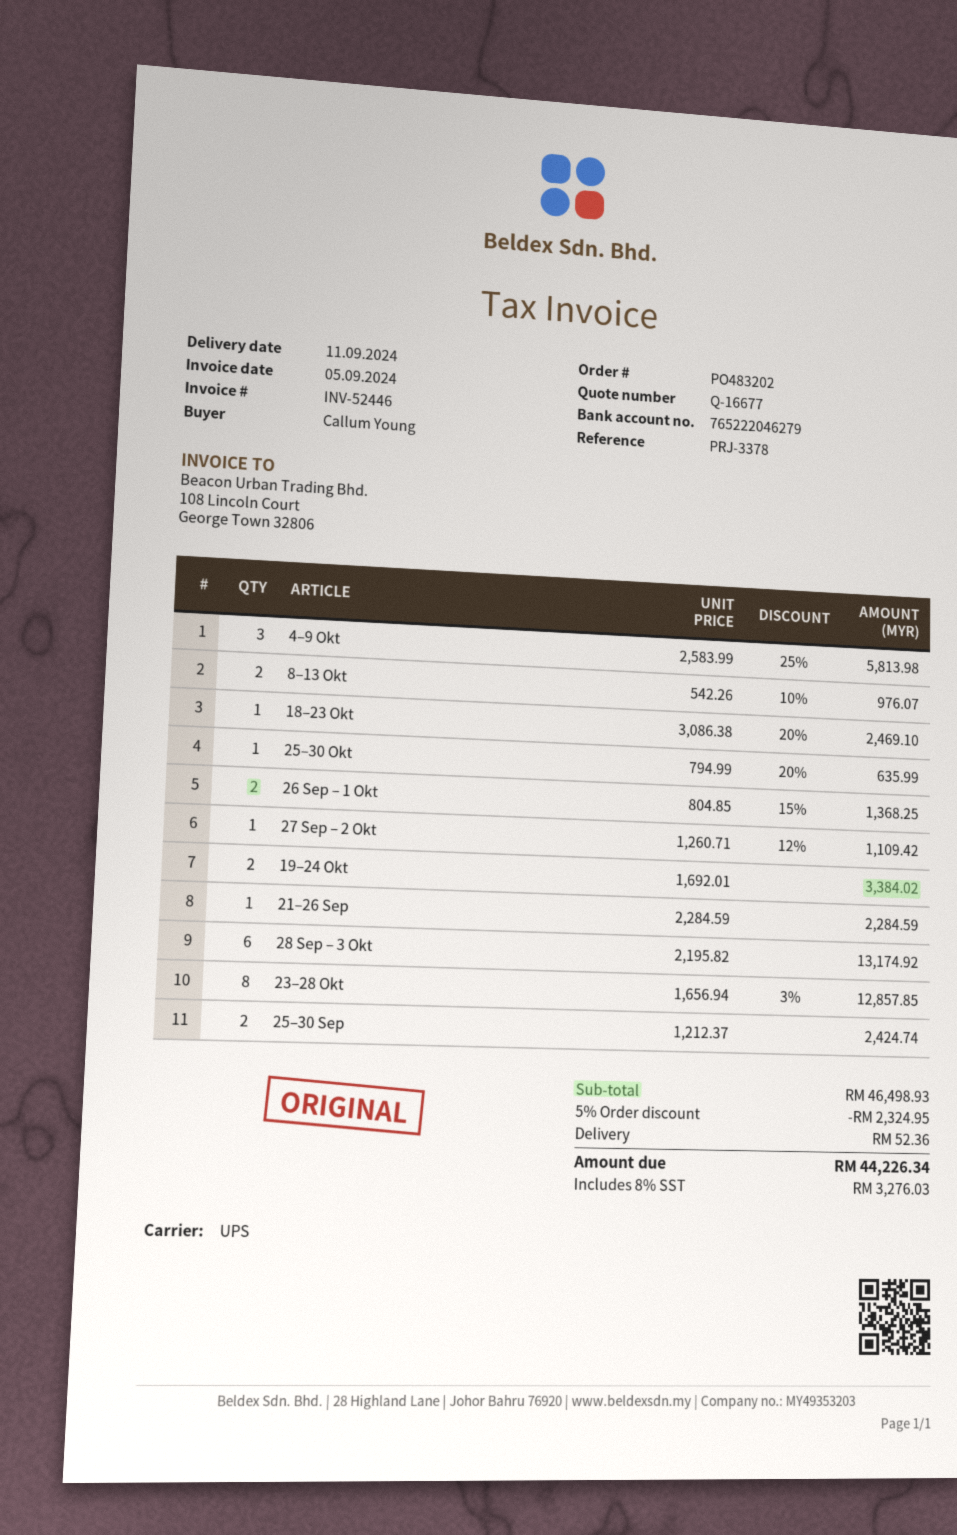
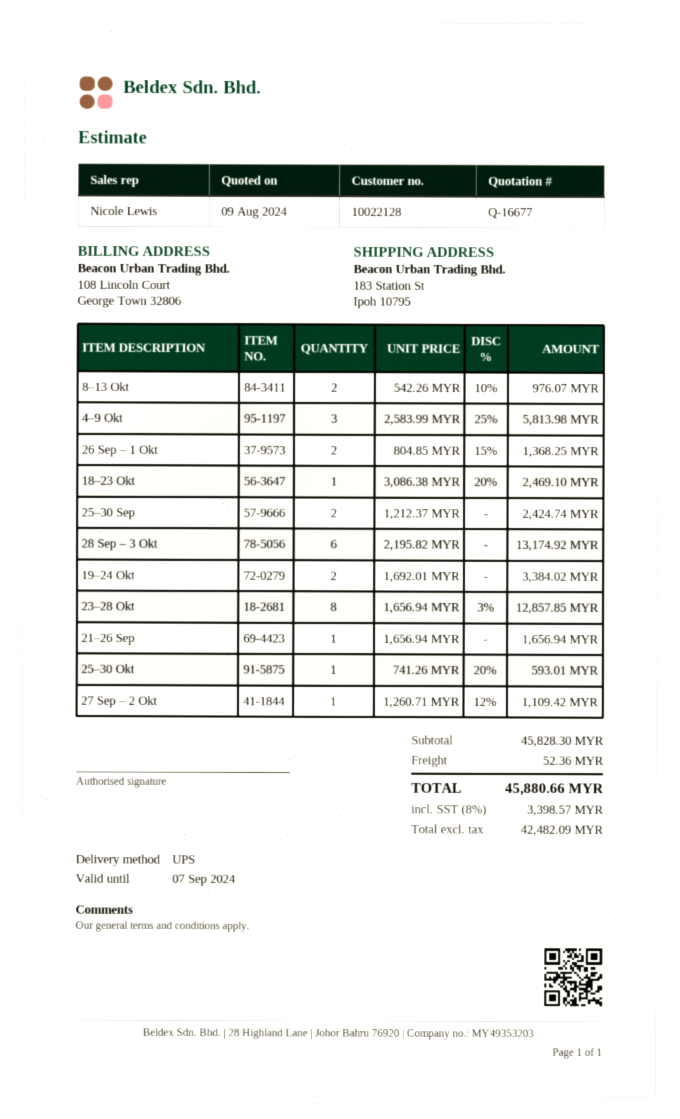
25–30 Okt: 1 x 794.99 - 20% = 635.99 -> 1 x 741.26 - 20% = 593.01
21–26 Sep: 1 x 2284.59 = 2284.59 -> 1 x 1656.94 = 1656.94
subtotal: 46498.93 -> 45828.30
discount: 5% = 2324.95 -> none
tax: 8% = 3276.03 -> 8% = 3398.57
total: 44226.34 -> 45880.66

